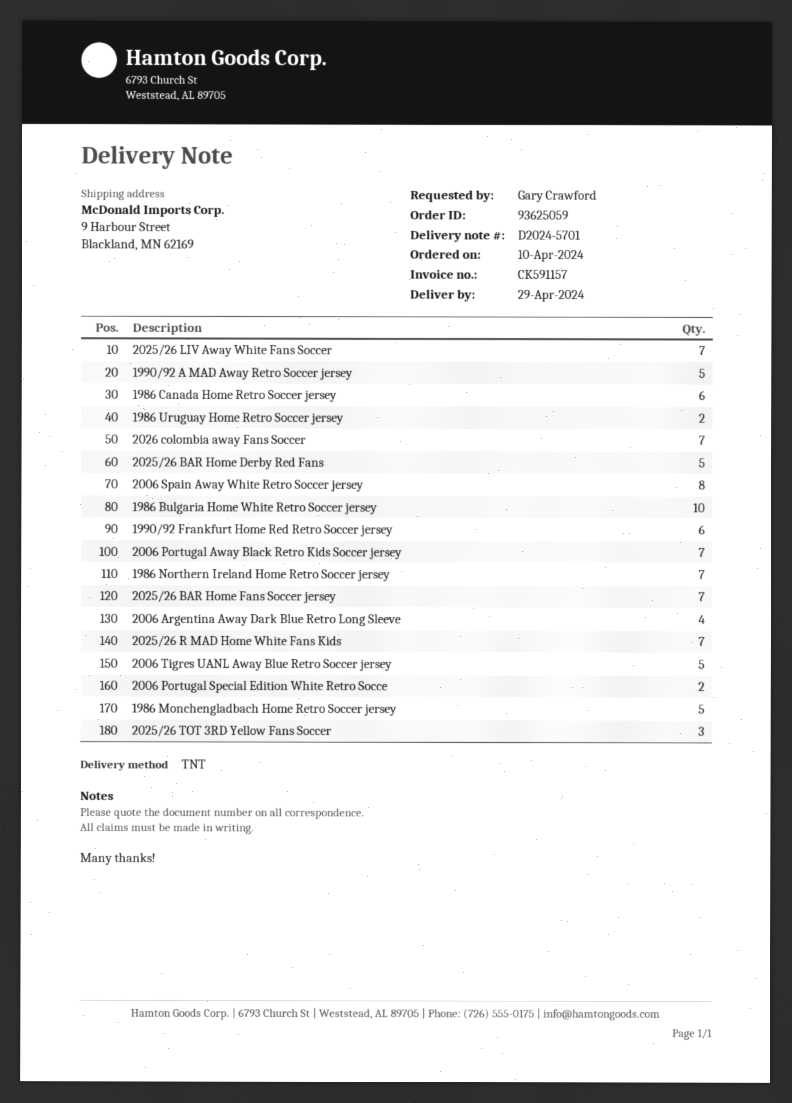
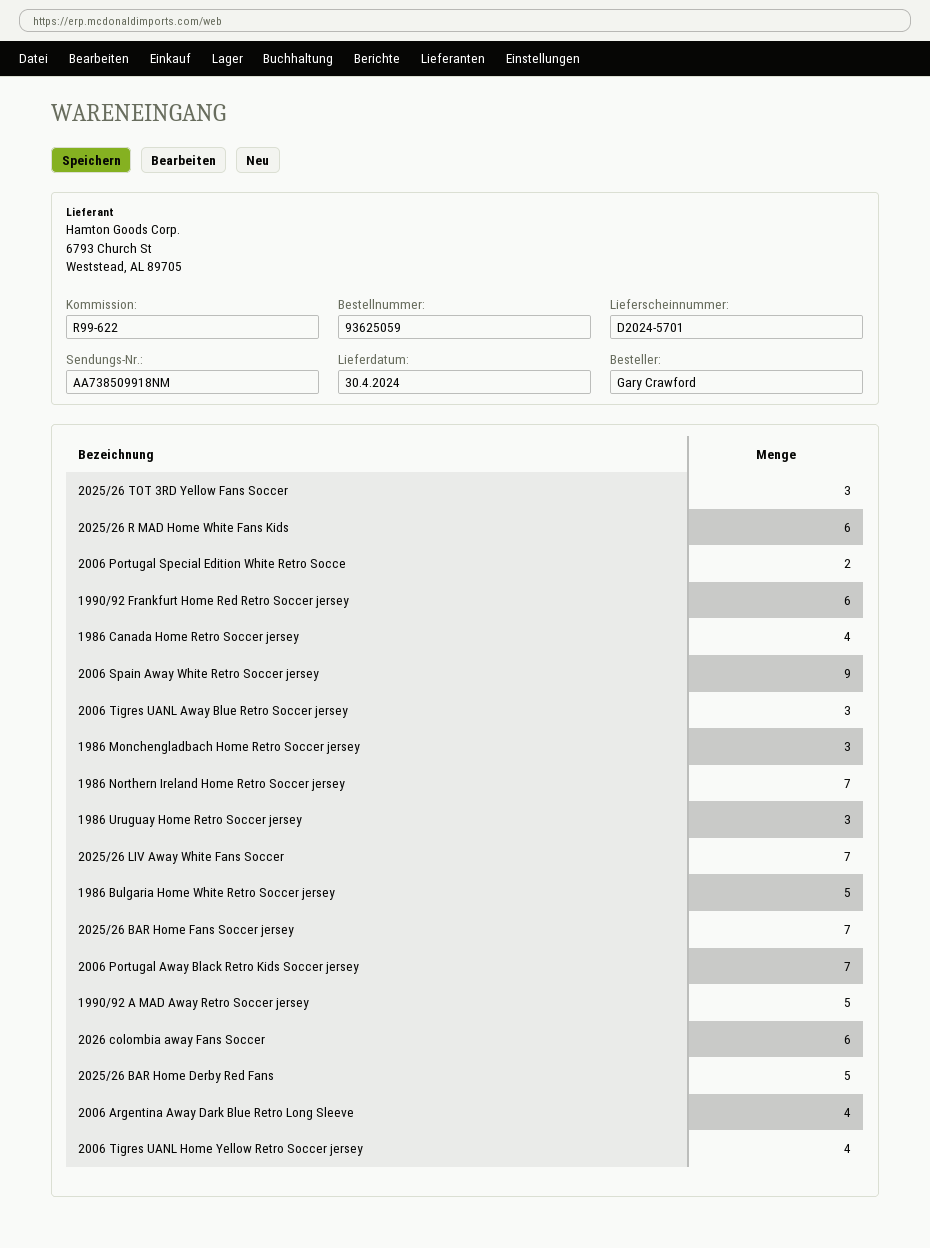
delivery date: 2024-04-29 -> 2024-04-30
1986 Canada Home Retro Soccer jersey: 6 -> 4
1986 Uruguay Home Retro Soccer jersey: 2 -> 3
2026 colombia away Fans Soccer: 7 -> 6
2006 Spain Away White Retro Soccer jersey: 8 -> 9
1986 Bulgaria Home White Retro Soccer jersey: 10 -> 5
2025/26 R MAD Home White Fans Kids: 7 -> 6
2006 Tigres UANL Away Blue Retro Soccer jersey: 5 -> 3
1986 Monchengladbach Home Retro Soccer jersey: 5 -> 3
2006 Tigres UANL Home Yellow Retro Soccer jersey: none -> 4

